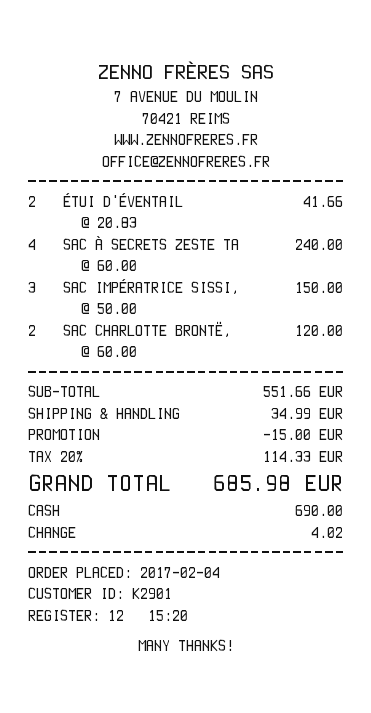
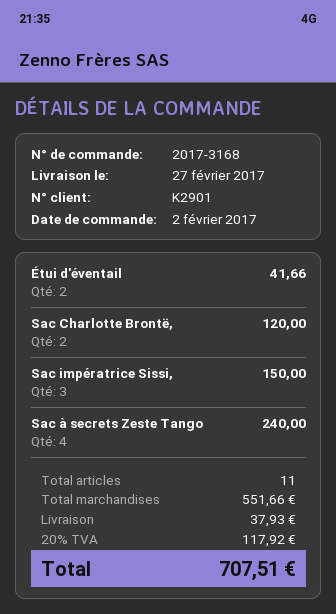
order date: 2017-02-04 -> 2017-02-02
discount: 15.00 -> none
shipping: 34.99 -> 37.93
tax: 20% = 114.33 -> 20% = 117.92
total: 685.98 -> 707.51

